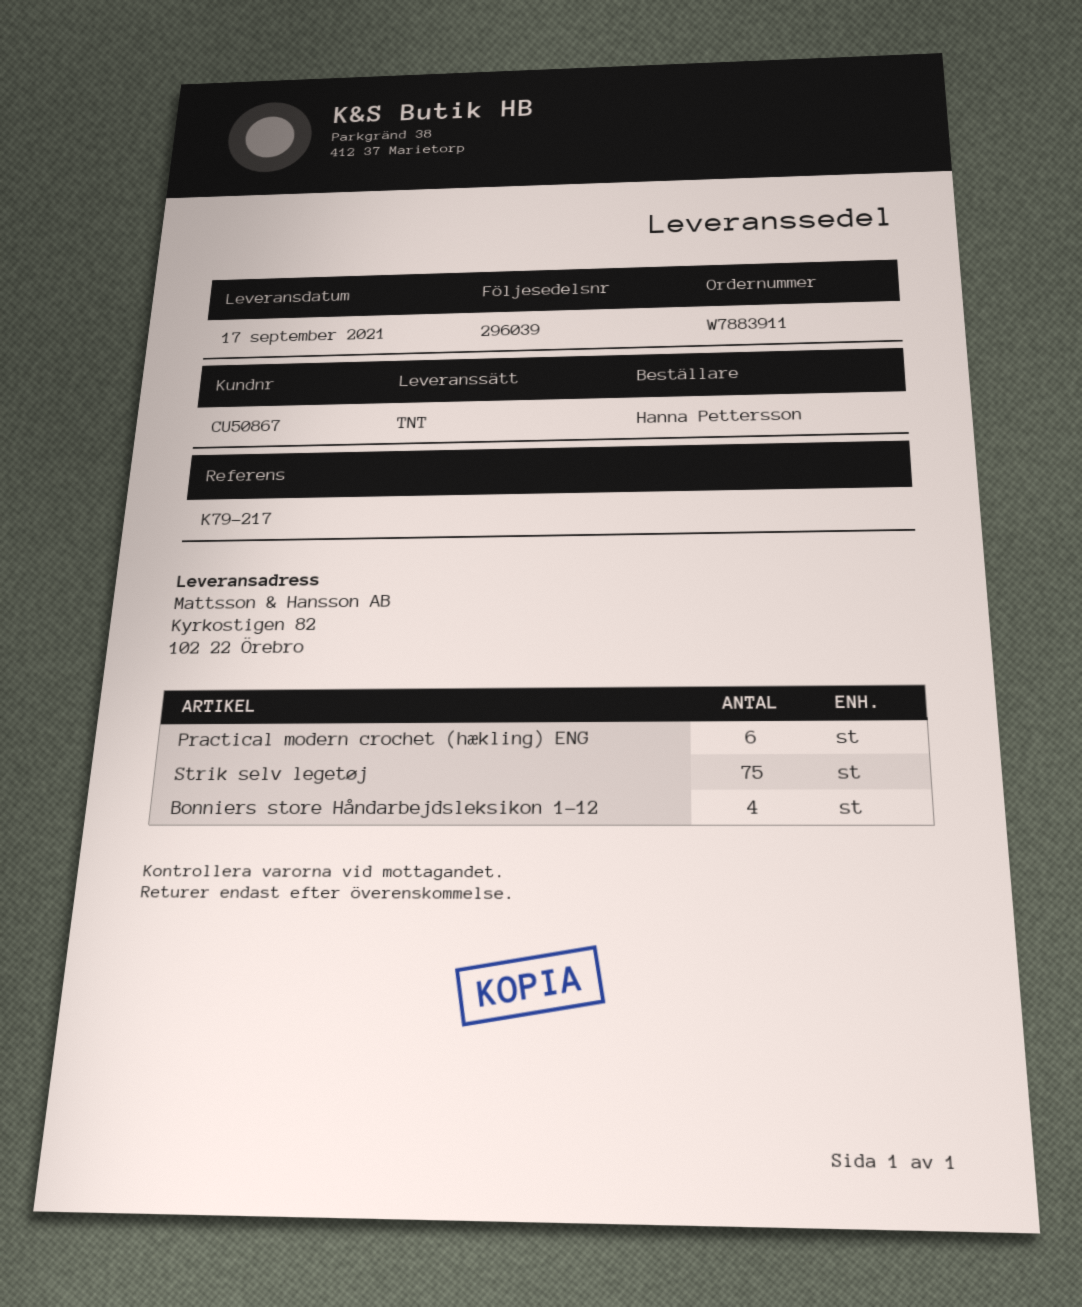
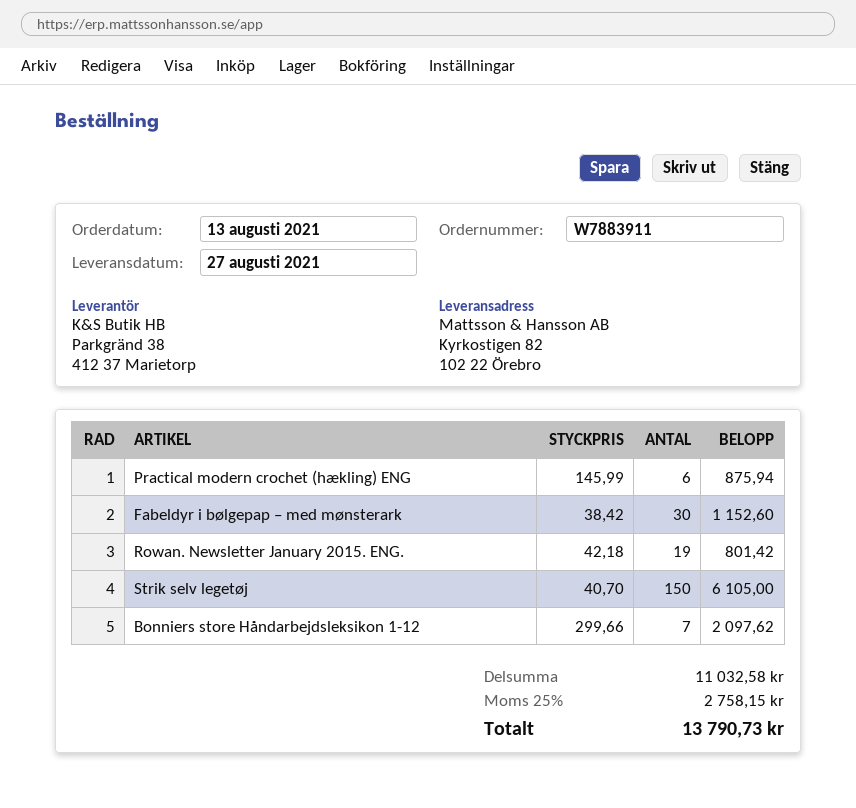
delivery date: 2021-09-17 -> 2021-08-27
Strik selv legetøj: 75 -> 150
Bonniers store Håndarbejdsleksikon 1-12: 4 -> 7
Fabeldyr i bølgepap – med mønsterark: none -> 30
Rowan. Newsletter January 2015. ENG.: none -> 19

